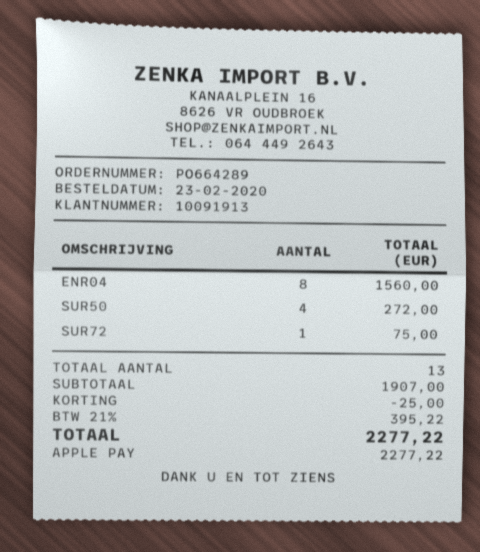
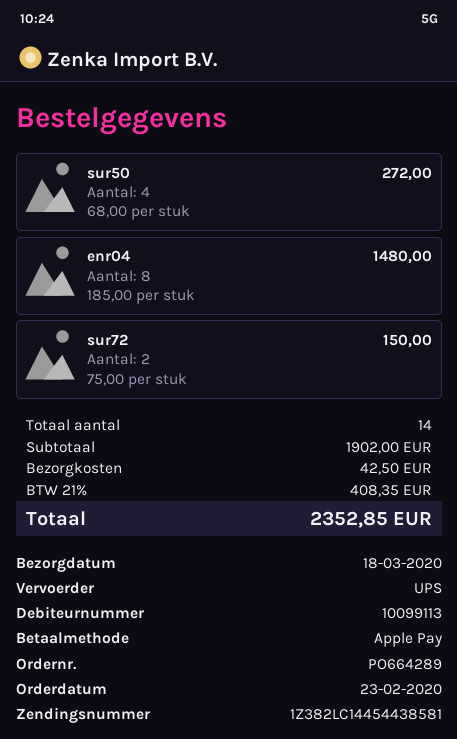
customer number: 10091913 -> 10099113
ENR04: 8 for 1560.00 -> 8 for 1480.00
SUR72: 1 for 75.00 -> 2 for 150.00
total quantity: 13 -> 14
subtotal: 1907.00 -> 1902.00
discount: 25.00 -> none
shipping: none -> 42.50
tax: 21% = 395.22 -> 21% = 408.35
total: 2277.22 -> 2352.85

